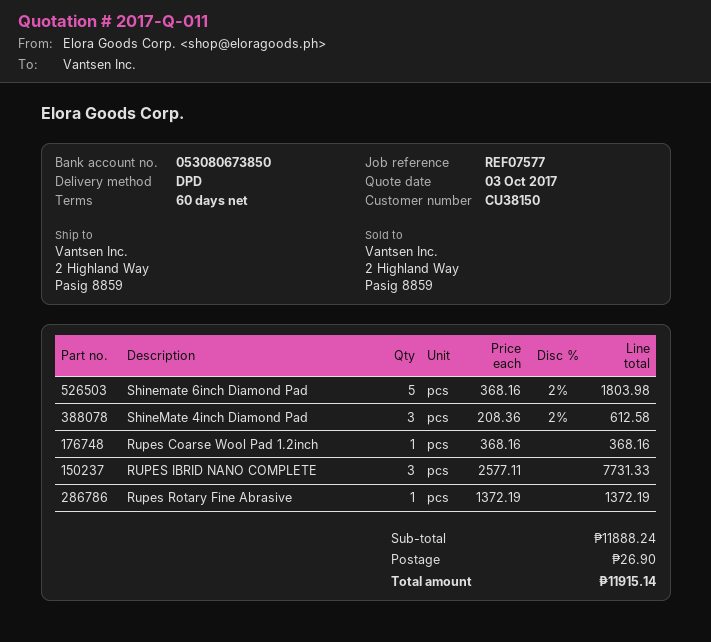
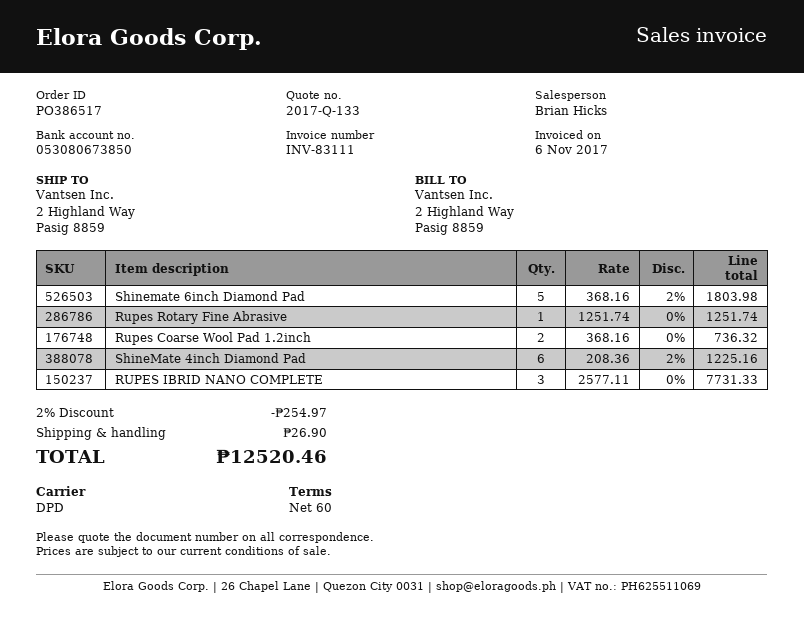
quote number: 2017-Q-011 -> 2017-Q-133
ShineMate 4inch Diamond Pad: 3 x 208.36 - 2% = 612.58 -> 6 x 208.36 - 2% = 1225.16
Rupes Coarse Wool Pad 1.2inch: 1 x 368.16 = 368.16 -> 2 x 368.16 = 736.32
Rupes Rotary Fine Abrasive: 1 x 1372.19 = 1372.19 -> 1 x 1251.74 = 1251.74
discount: none -> 2% = 254.97
total: 11915.14 -> 12520.46

